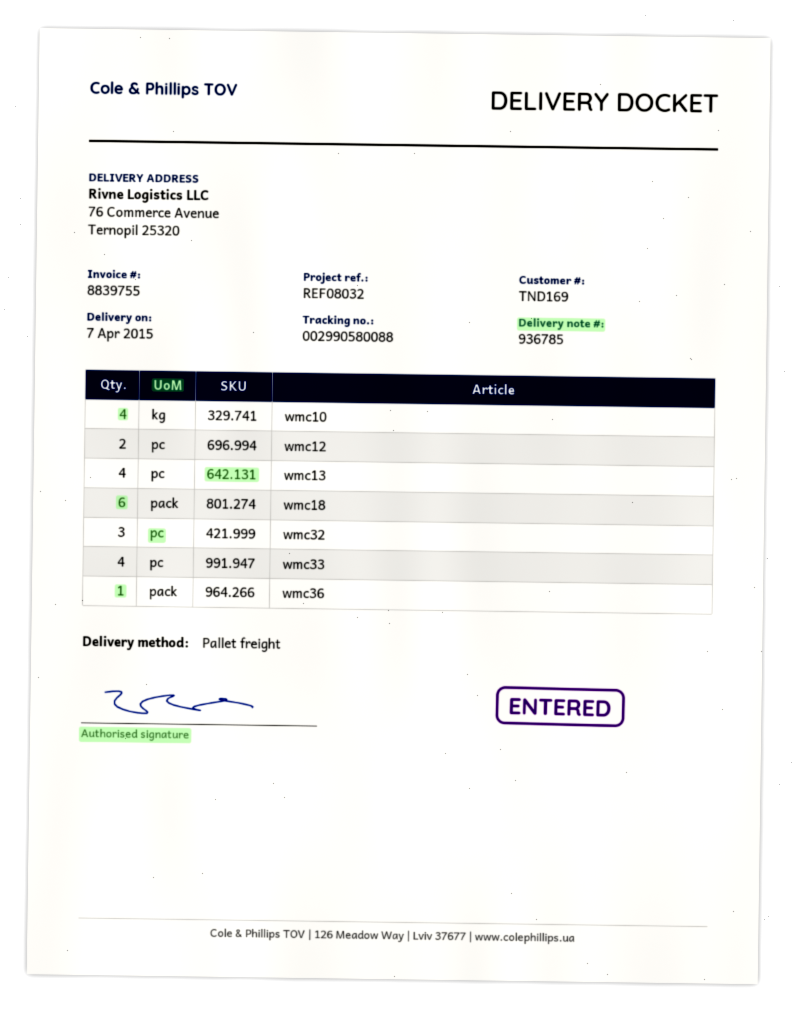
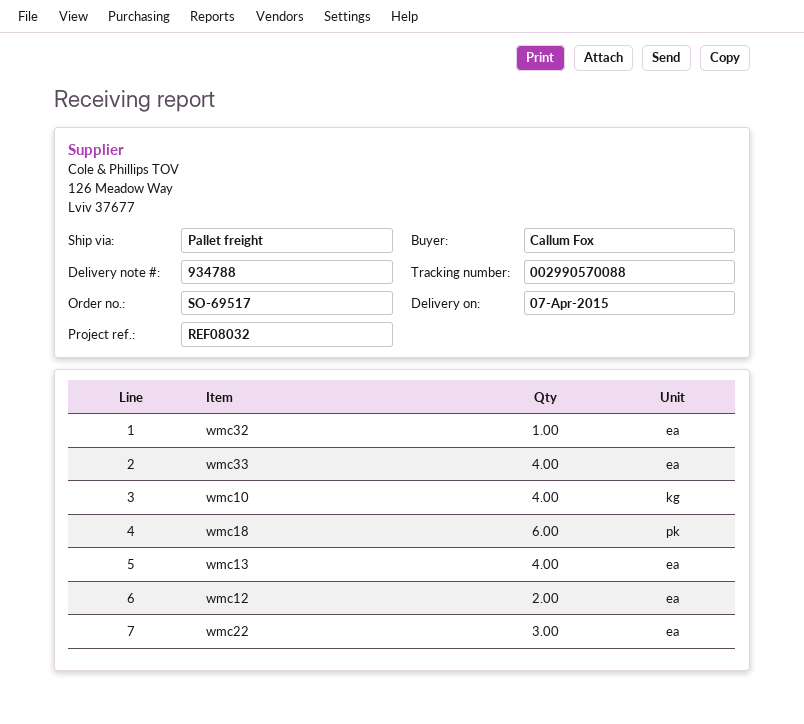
delivery note number: 936785 -> 934788
tracking number: 002990580088 -> 002990570088
wmc32: 3 -> 1
wmc36: 1 -> none
wmc22: none -> 3

